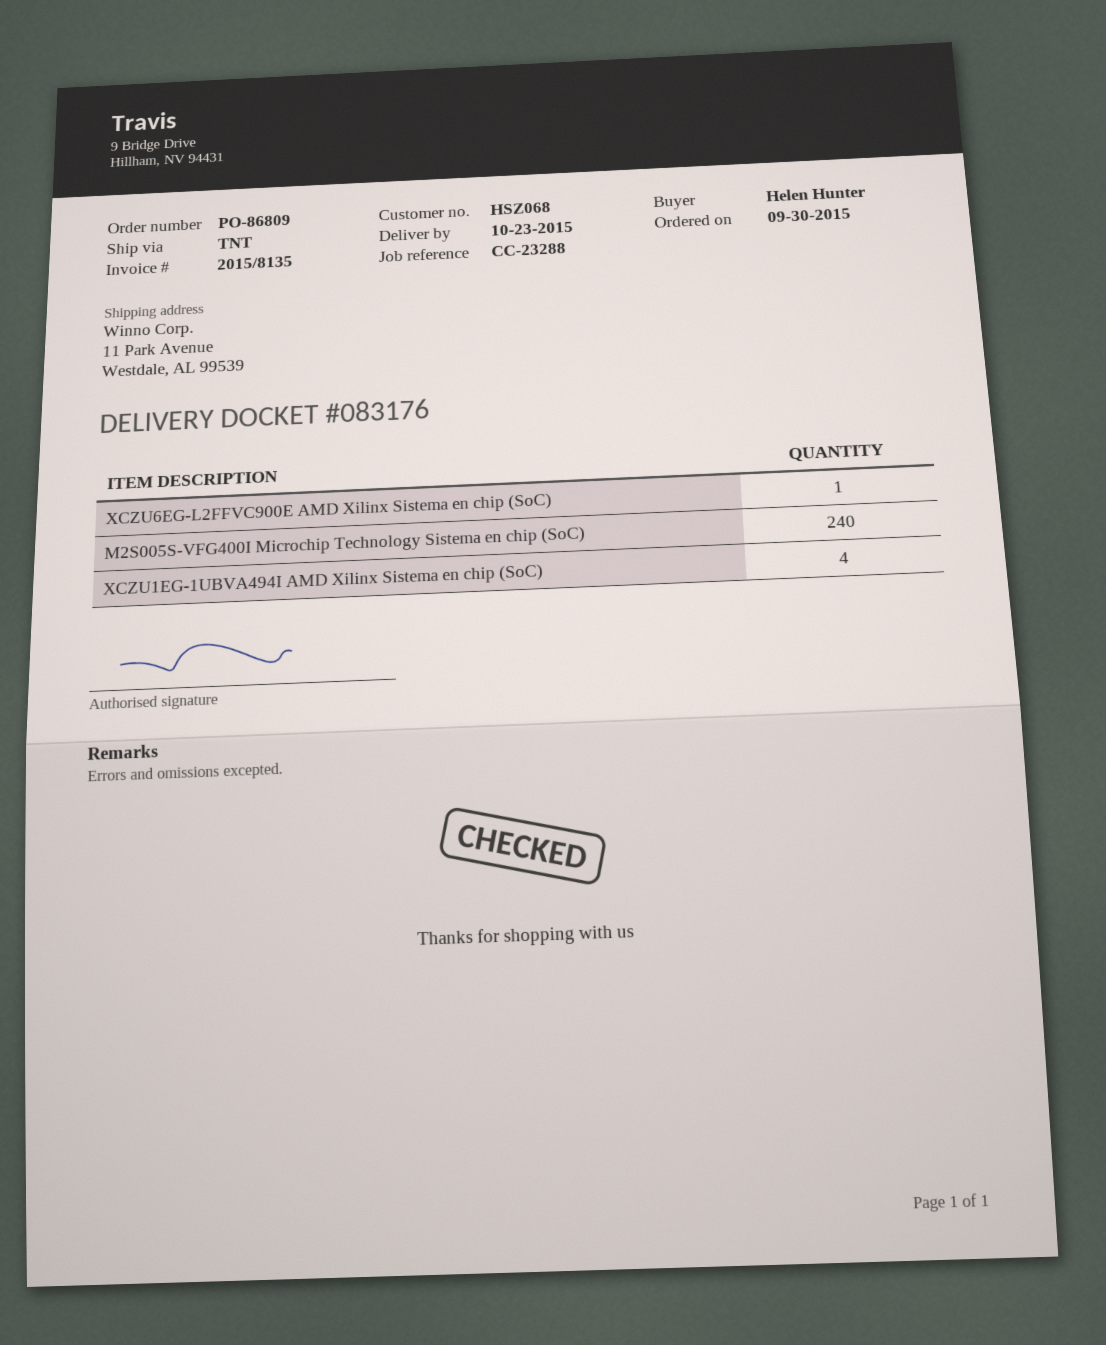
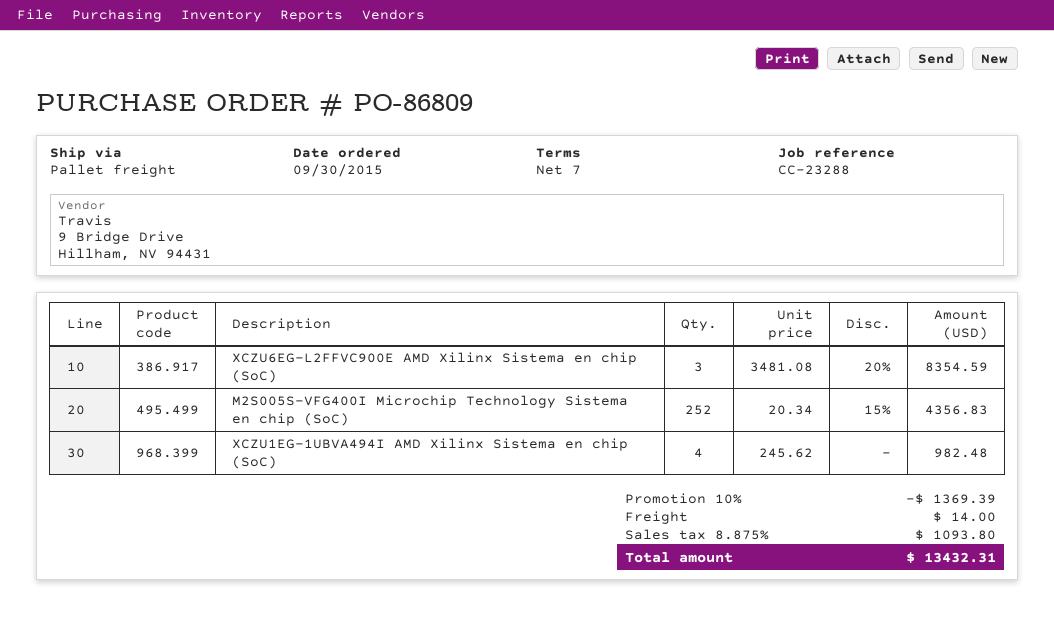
shipping method: TNT -> pallet freight
XCZU6EG-L2FFVC900E AMD Xilinx Sistema en chip (SoC): 1 -> 3
M2S005S-VFG400I Microchip Technology Sistema en chip (SoC): 240 -> 252

